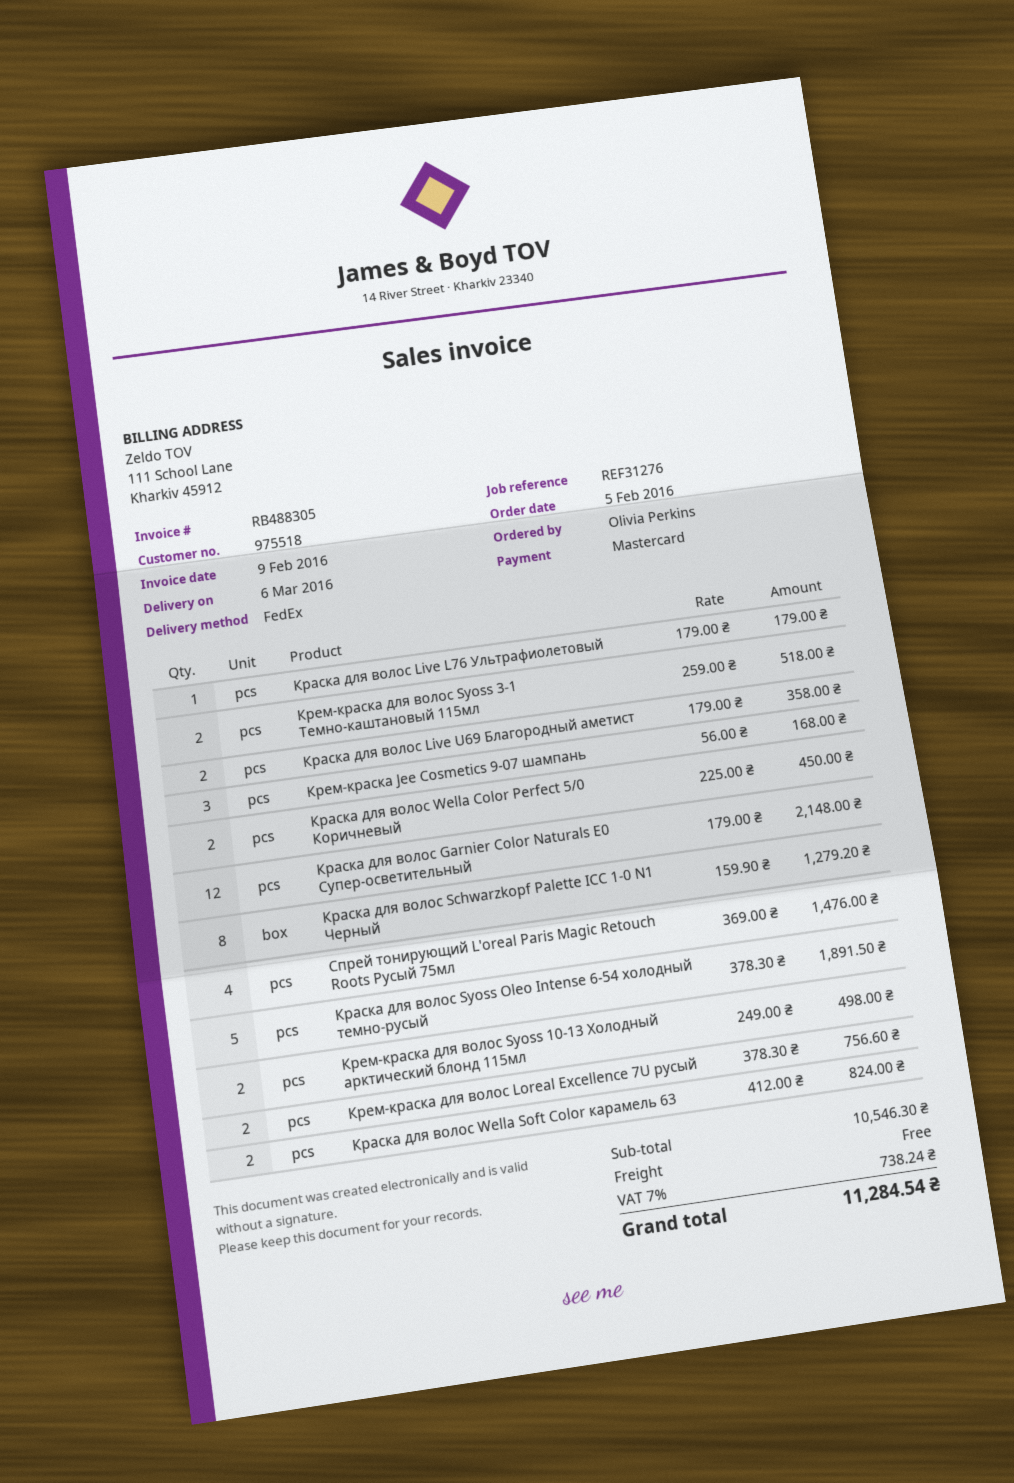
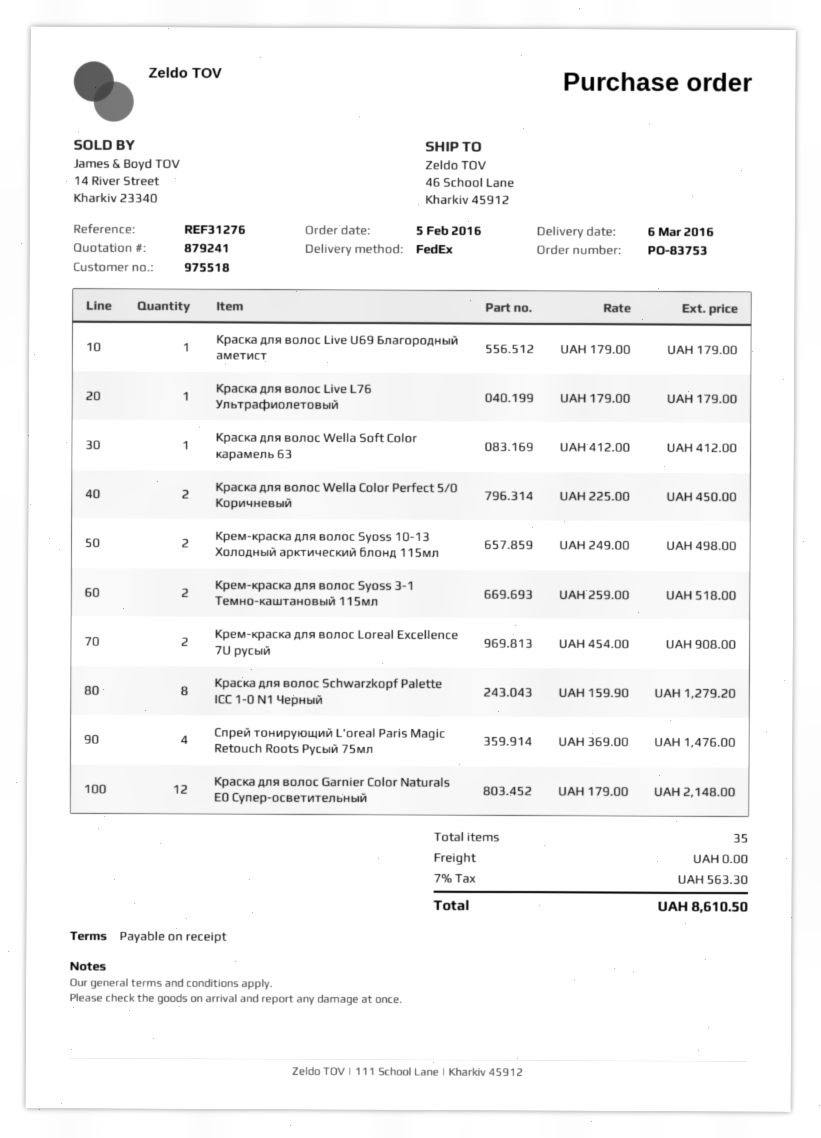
Краска для волос Live U69 Благородный аметист: 2 x 179.00 = 358.00 -> 1 x 179.00 = 179.00
Крем-краска Jee Cosmetics 9-07 шампань: 3 x 56.00 = 168.00 -> none
Краска для волос Syoss Oleo Intense 6-54 холодный темно-русый: 5 x 378.30 = 1891.50 -> none
Крем-краска для волос Loreal Excellence 7U русый: 2 x 378.30 = 756.60 -> 2 x 454.00 = 908.00
Краска для волос Wella Soft Color карамель 63: 2 x 412.00 = 824.00 -> 1 x 412.00 = 412.00
tax: 7% = 738.24 -> 7% = 563.30
total: 11284.54 -> 8610.50

